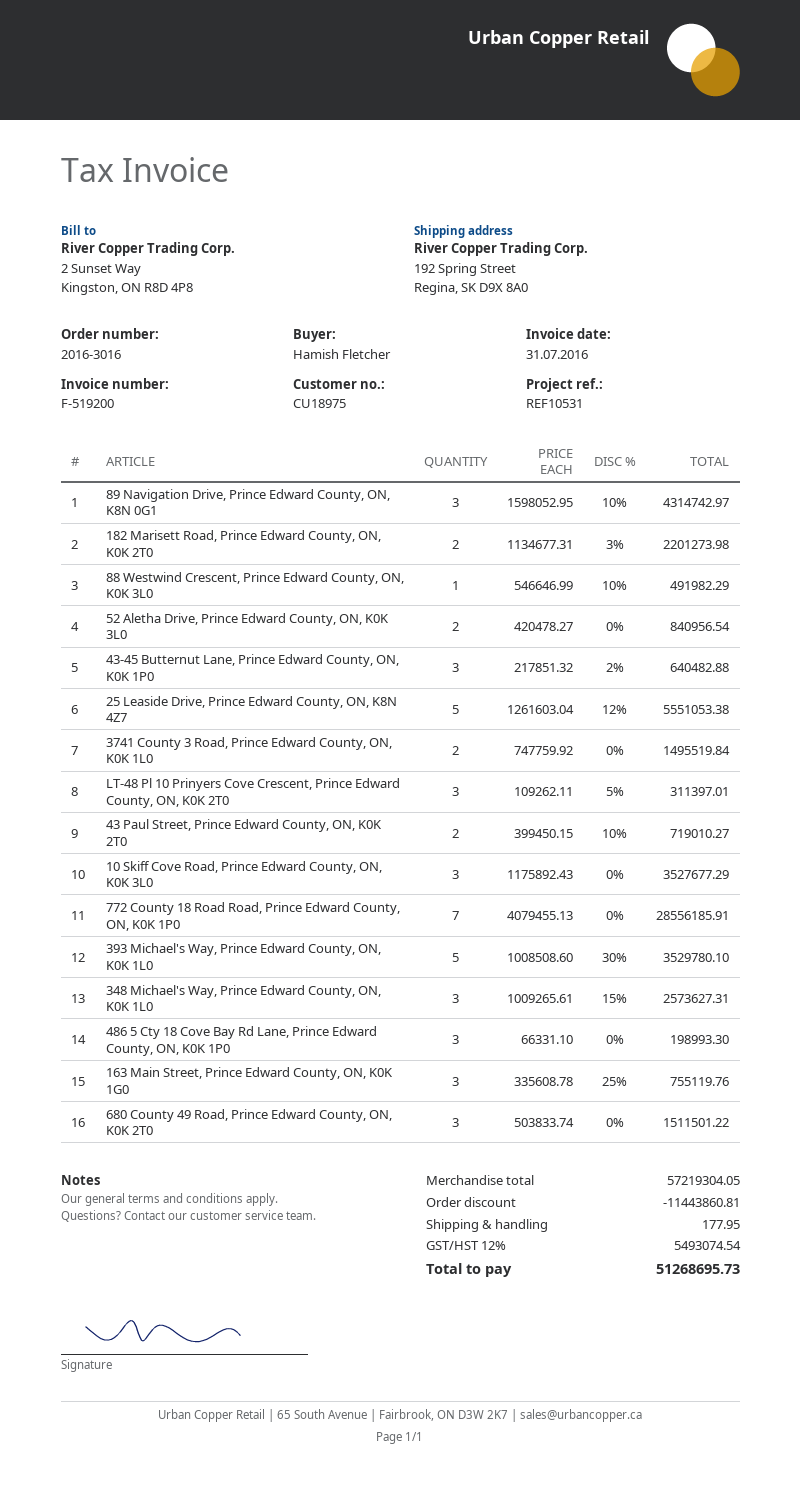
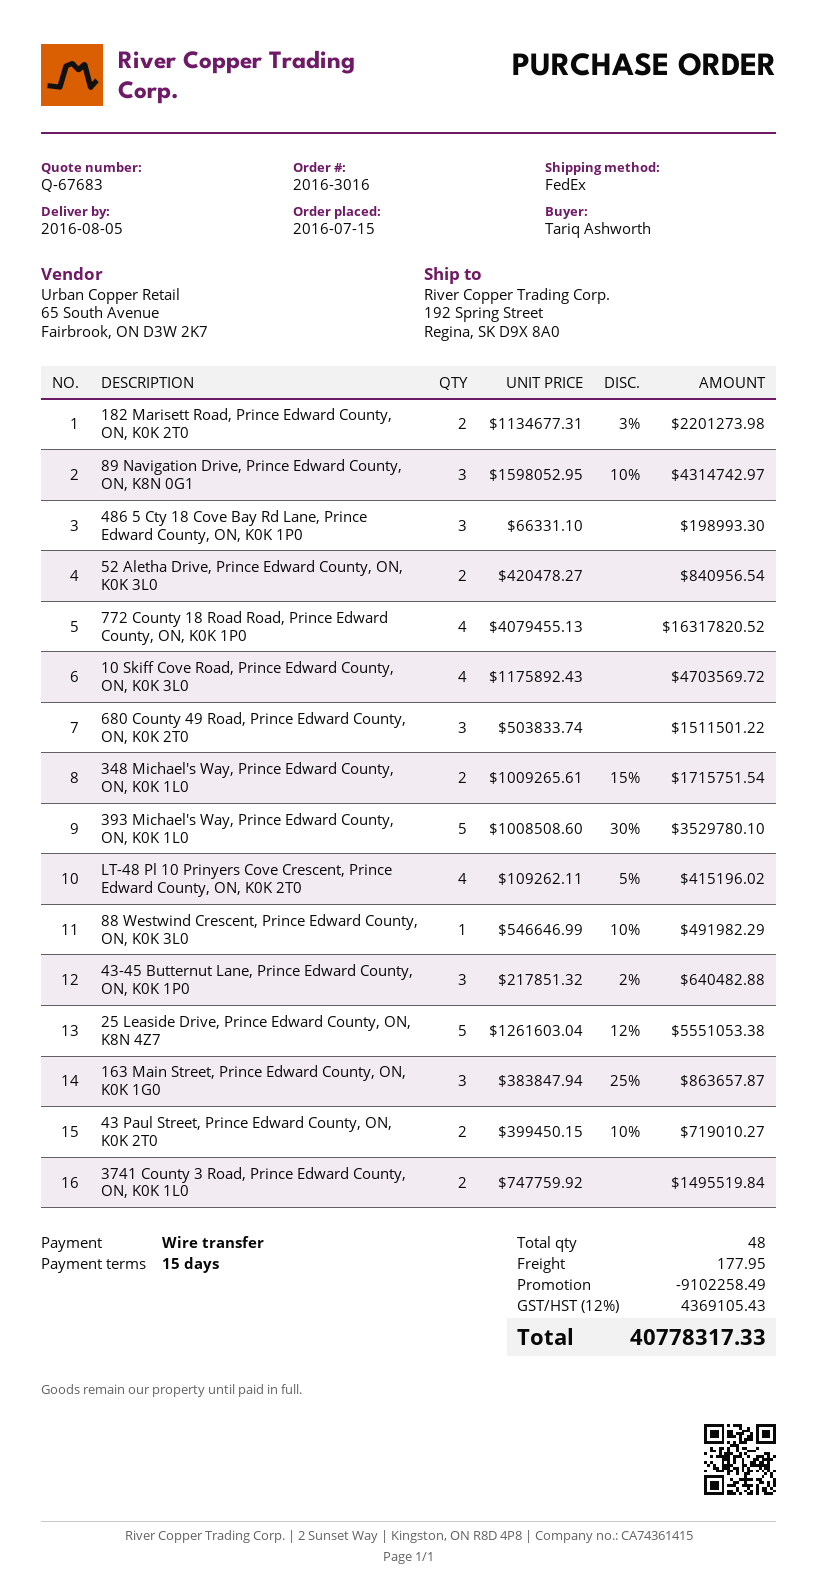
ordered by: Hamish Fletcher -> Tariq Ashworth
LT-48 Pl 10 Prinyers Cove Crescent, Prince Edward County, ON, K0K 2T0: 3 x 109262.11 - 5% = 311397.01 -> 4 x 109262.11 - 5% = 415196.02
10 Skiff Cove Road, Prince Edward County, ON, K0K 3L0: 3 x 1175892.43 = 3527677.29 -> 4 x 1175892.43 = 4703569.72
772 County 18 Road Road, Prince Edward County, ON, K0K 1P0: 7 x 4079455.13 = 28556185.91 -> 4 x 4079455.13 = 16317820.52
348 Michael's Way, Prince Edward County, ON, K0K 1L0: 3 x 1009265.61 - 15% = 2573627.31 -> 2 x 1009265.61 - 15% = 1715751.54
163 Main Street, Prince Edward County, ON, K0K 1G0: 3 x 335608.78 - 25% = 755119.76 -> 3 x 383847.94 - 25% = 863657.87
discount: 11443860.81 -> 9102258.49
tax: 12% = 5493074.54 -> 12% = 4369105.43
total: 51268695.73 -> 40778317.33

